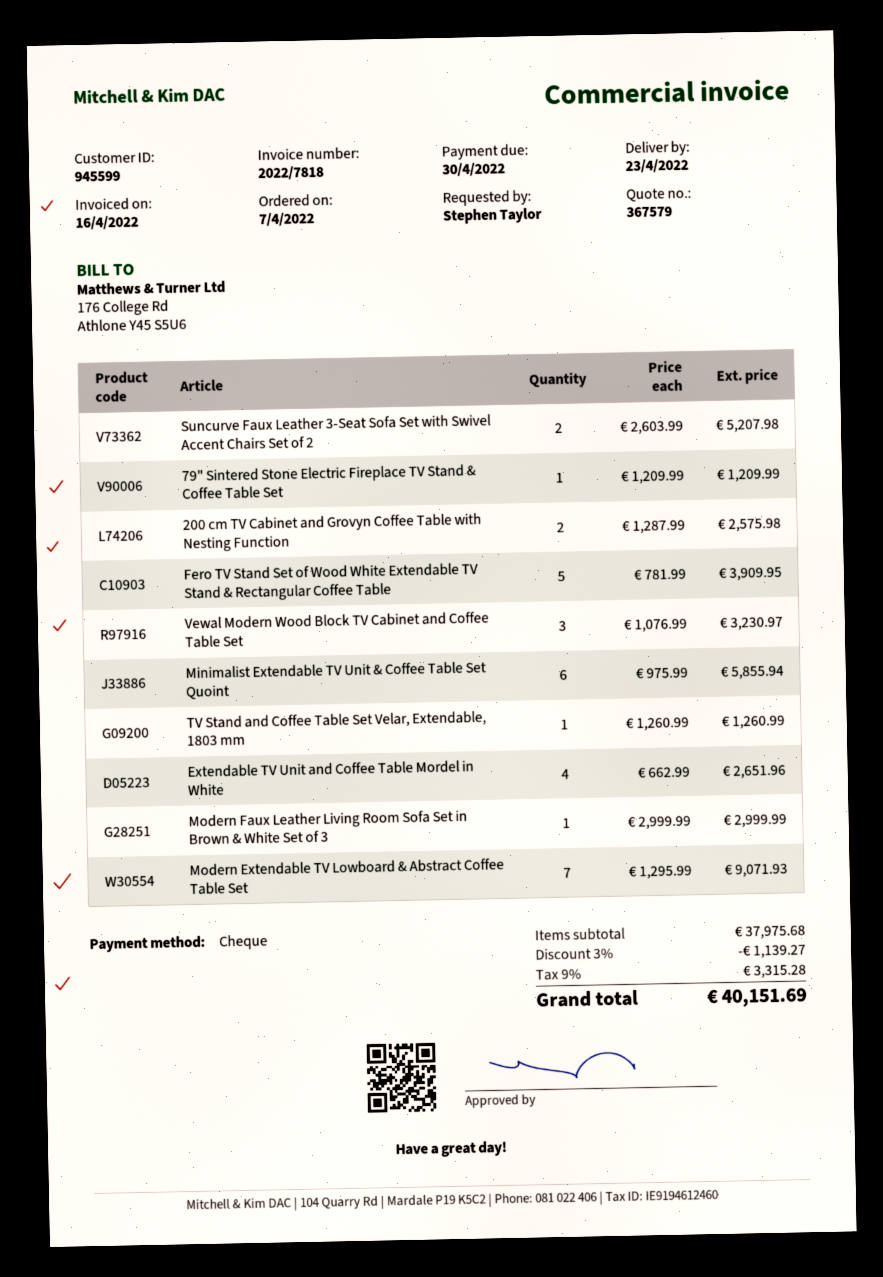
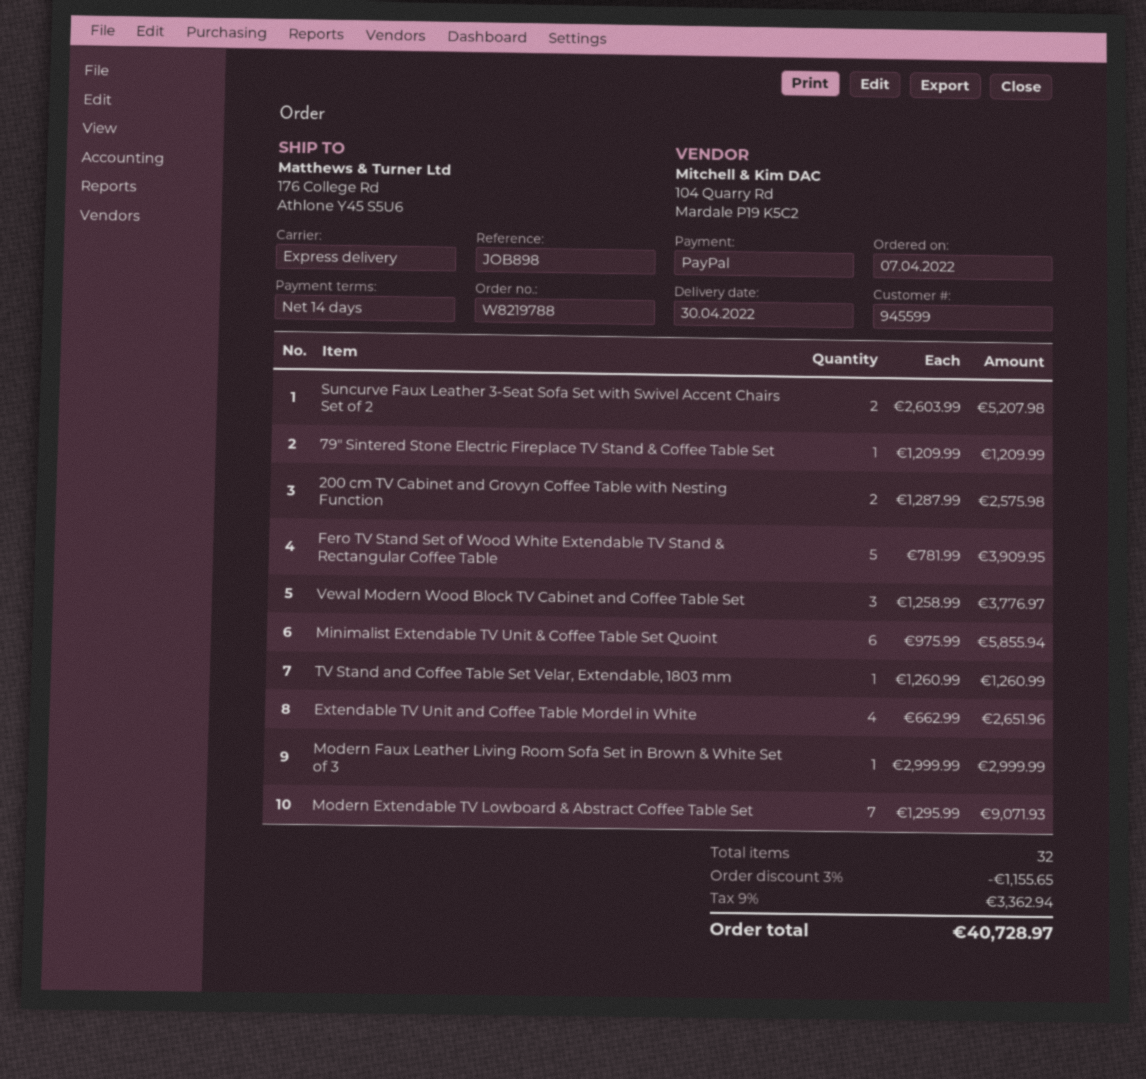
delivery date: 2022-04-23 -> 2022-04-30
payment method: cheque -> PayPal
Vewal Modern Wood Block TV Cabinet and Coffee Table Set: 3 x 1076.99 = 3230.97 -> 3 x 1258.99 = 3776.97
discount: 3% = 1139.27 -> 3% = 1155.65
tax: 9% = 3315.28 -> 9% = 3362.94
total: 40151.69 -> 40728.97

